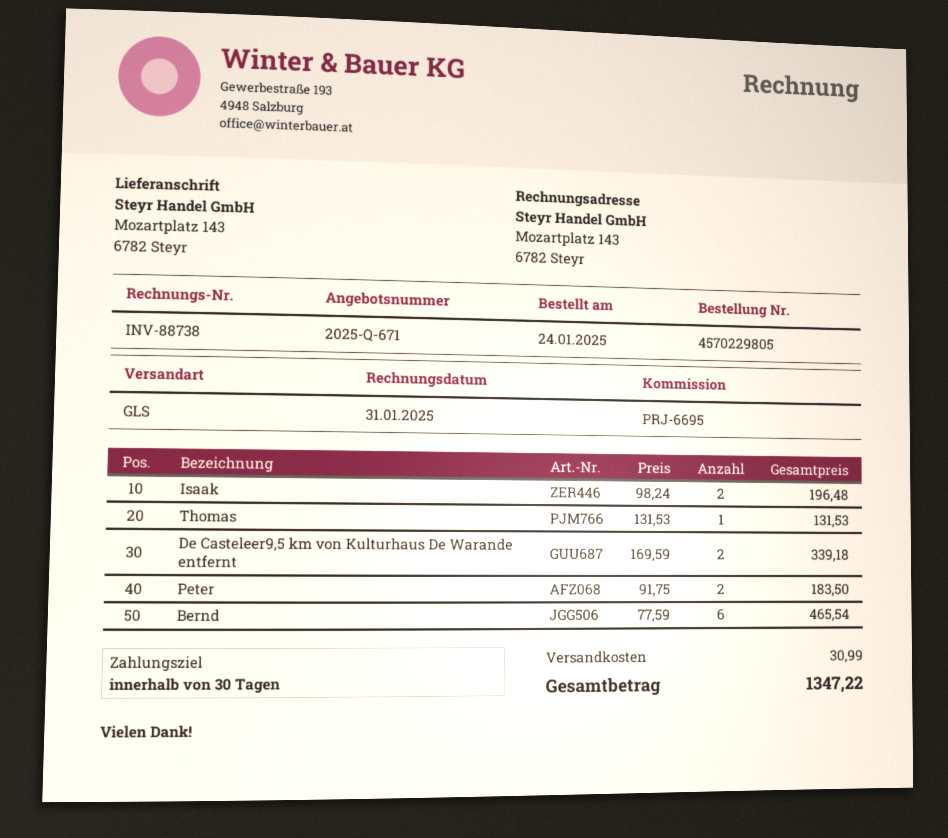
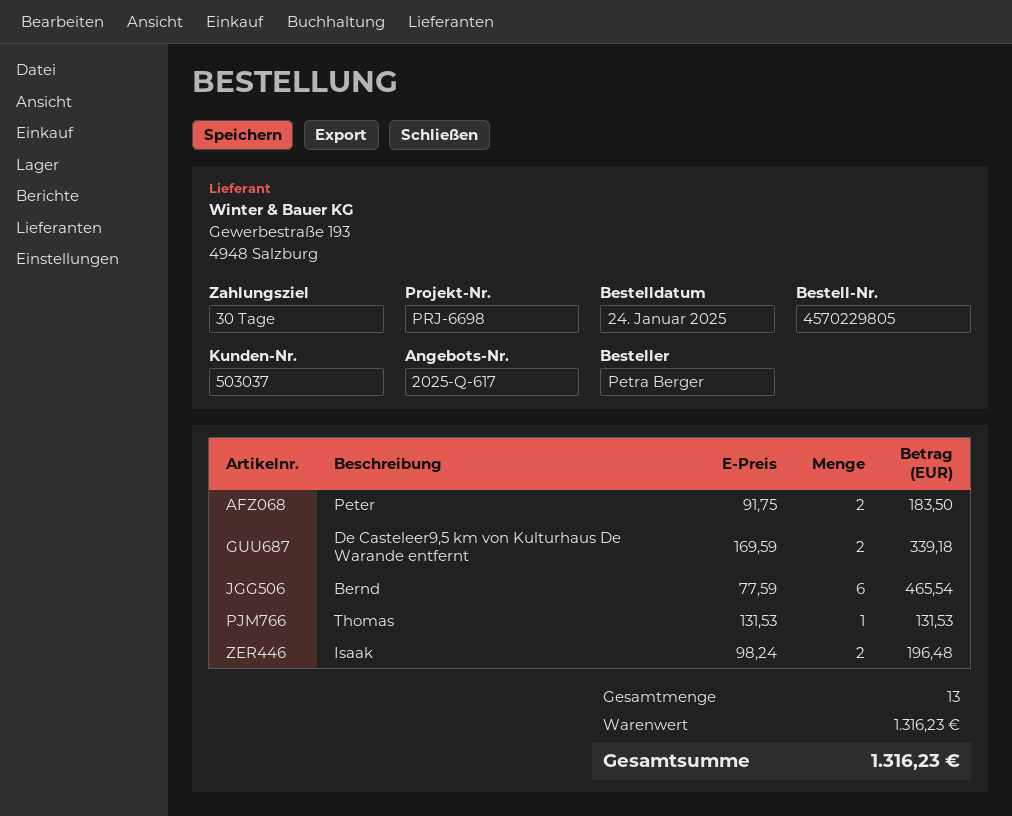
quote number: 2025-Q-671 -> 2025-Q-617
reference: PRJ-6695 -> PRJ-6698
shipping: 30.99 -> none
total: 1347.22 -> 1316.23

